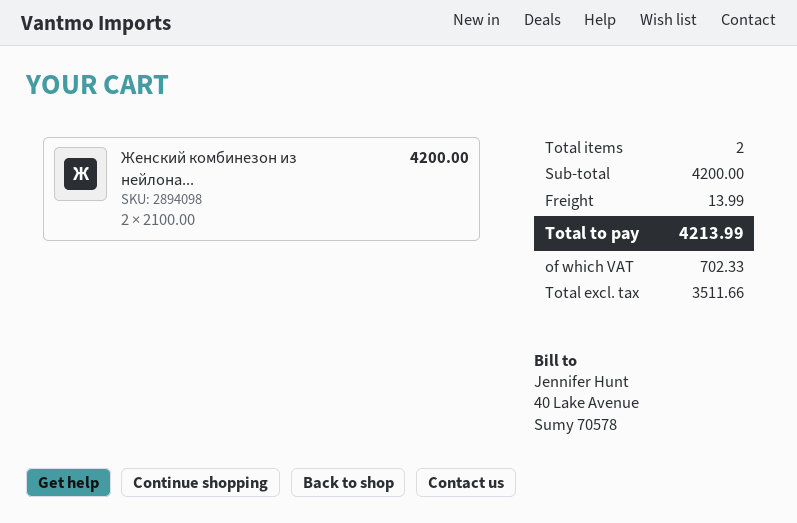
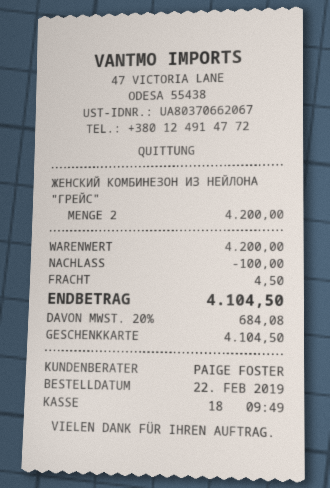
discount: none -> 100.00
shipping: 13.99 -> 4.50
tax: 702.33 -> 684.08
total: 4213.99 -> 4104.50

